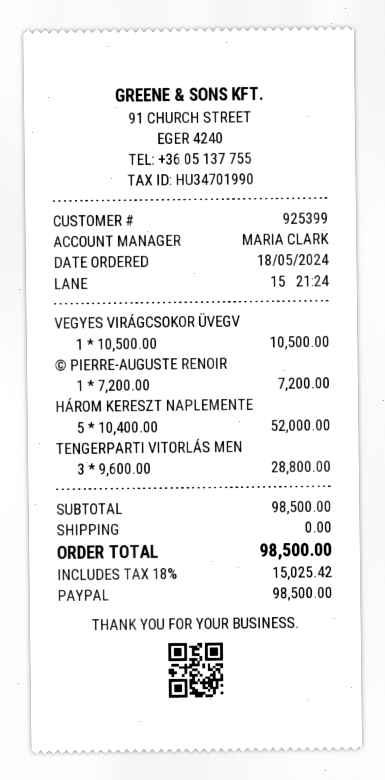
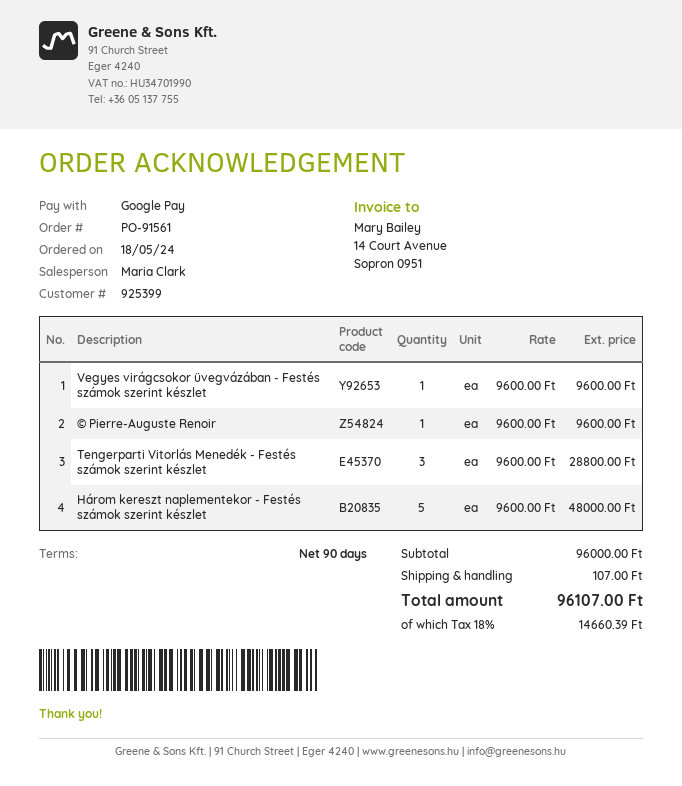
payment method: PayPal -> Google Pay
VEGYES VIRÁGCSOKOR ÜVEGV: 1 x 10500.00 = 10500.00 -> 1 x 9600.00 = 9600.00
© PIERRE-AUGUSTE RENOIR: 1 x 7200.00 = 7200.00 -> 1 x 9600.00 = 9600.00
HÁROM KERESZT NAPLEMENTE: 5 x 10400.00 = 52000.00 -> 5 x 9600.00 = 48000.00
subtotal: 98500.00 -> 96000.00
shipping: 0.00 -> 107.00
tax: 18% = 15025.42 -> 18% = 14660.39
total: 98500.00 -> 96107.00

